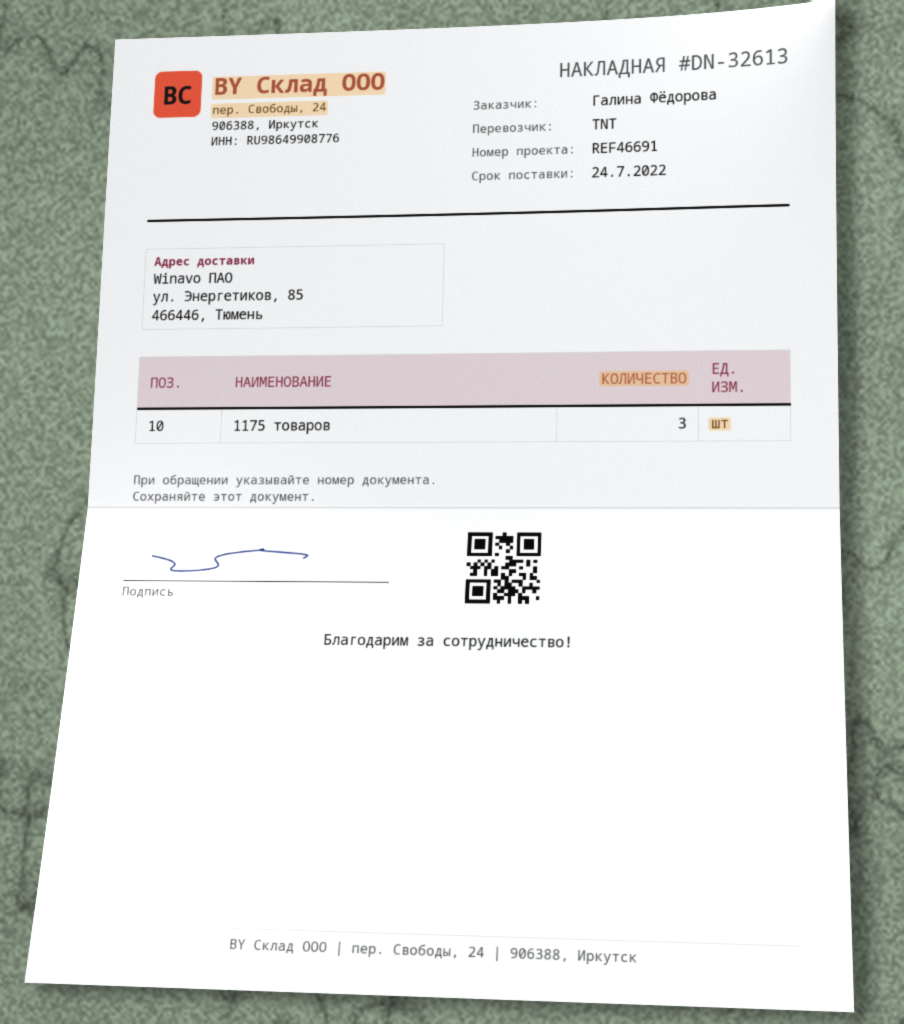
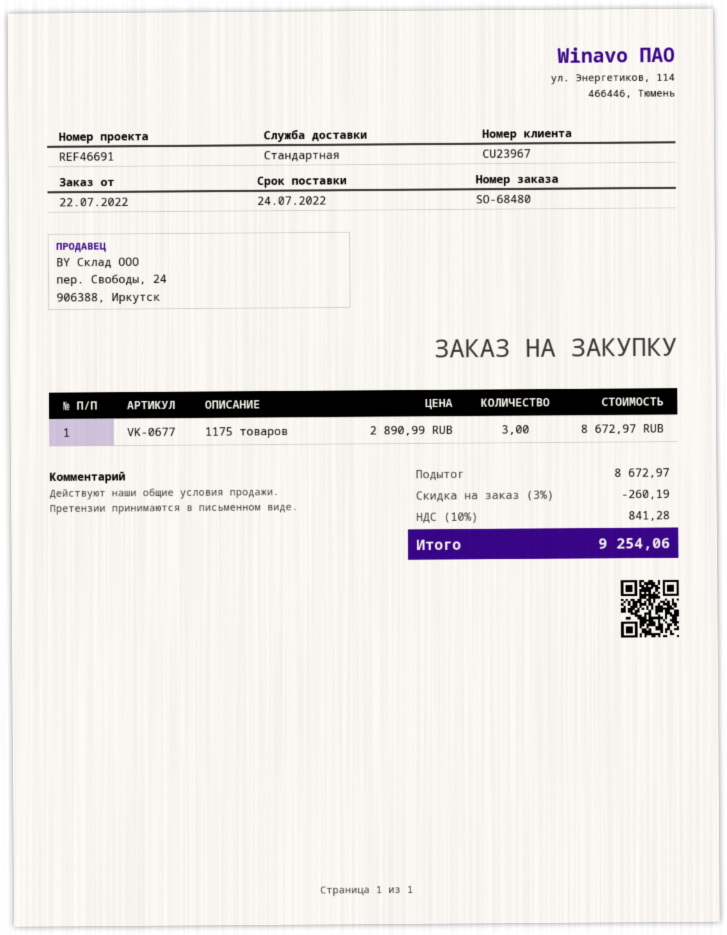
shipping method: TNT -> standard

